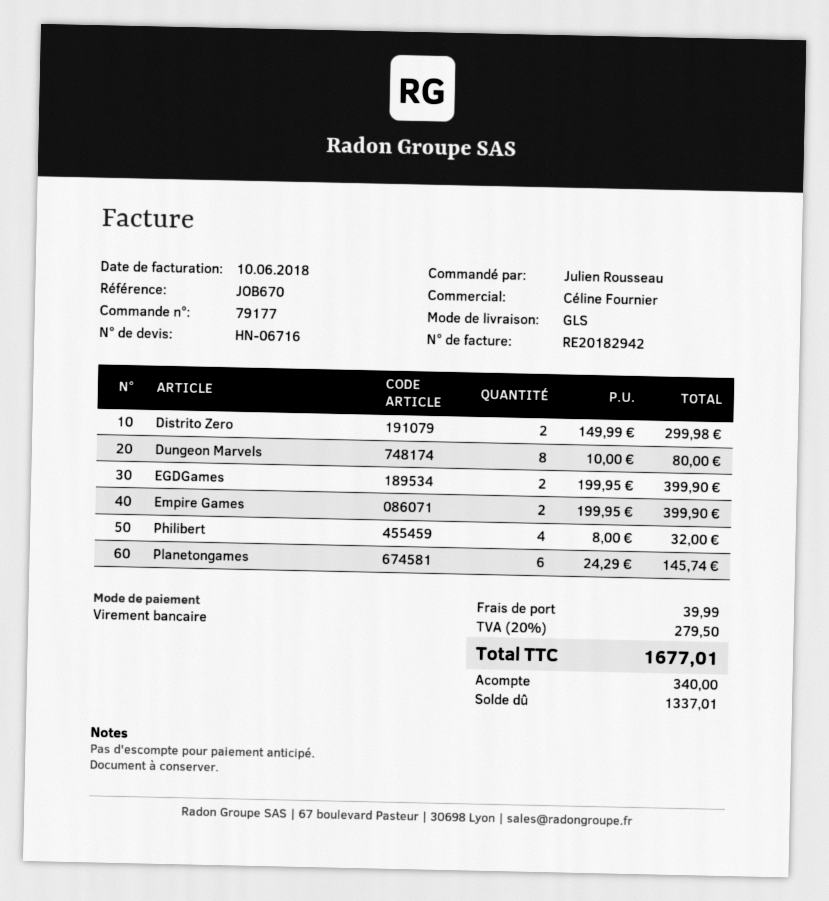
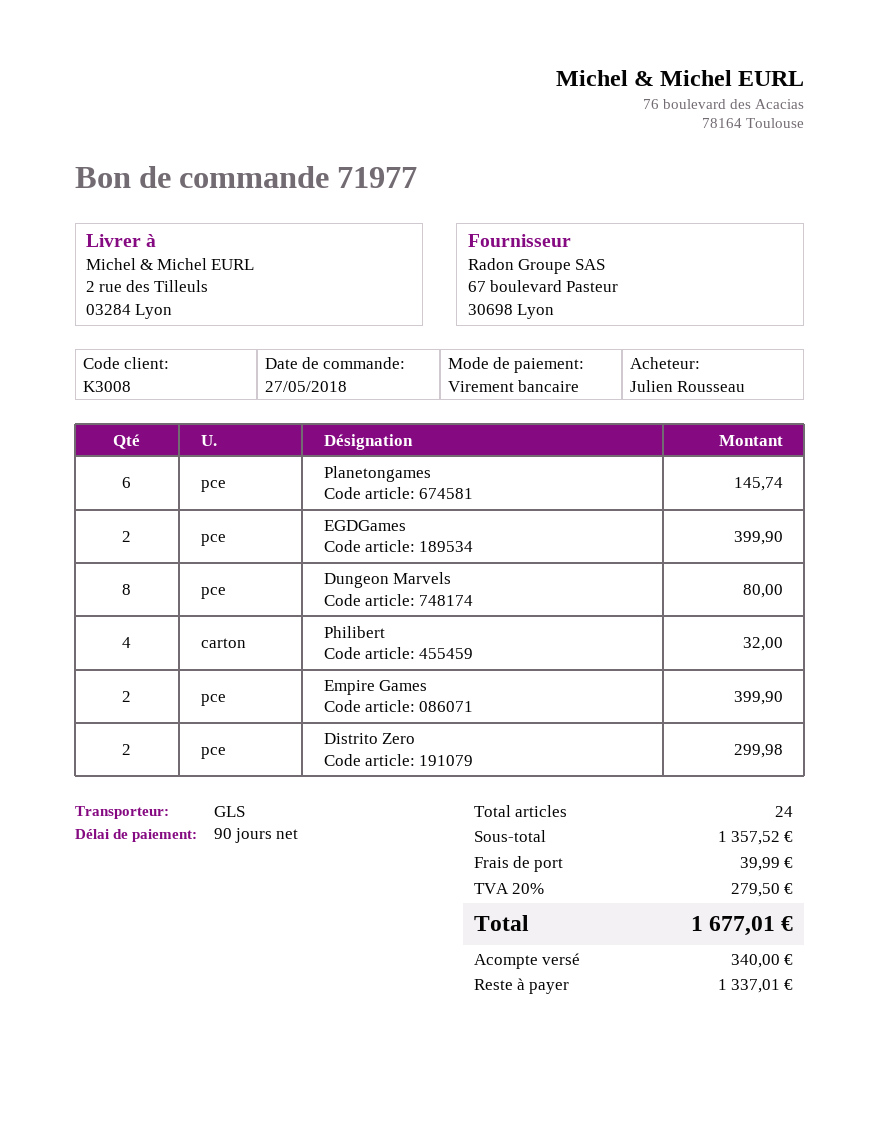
order number: 79177 -> 71977

